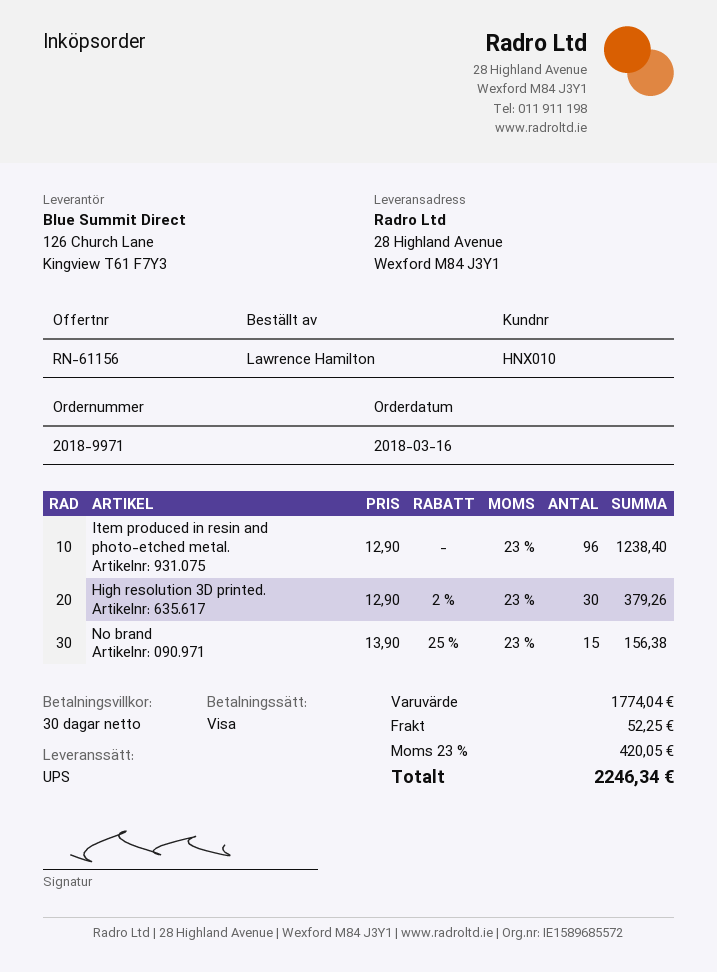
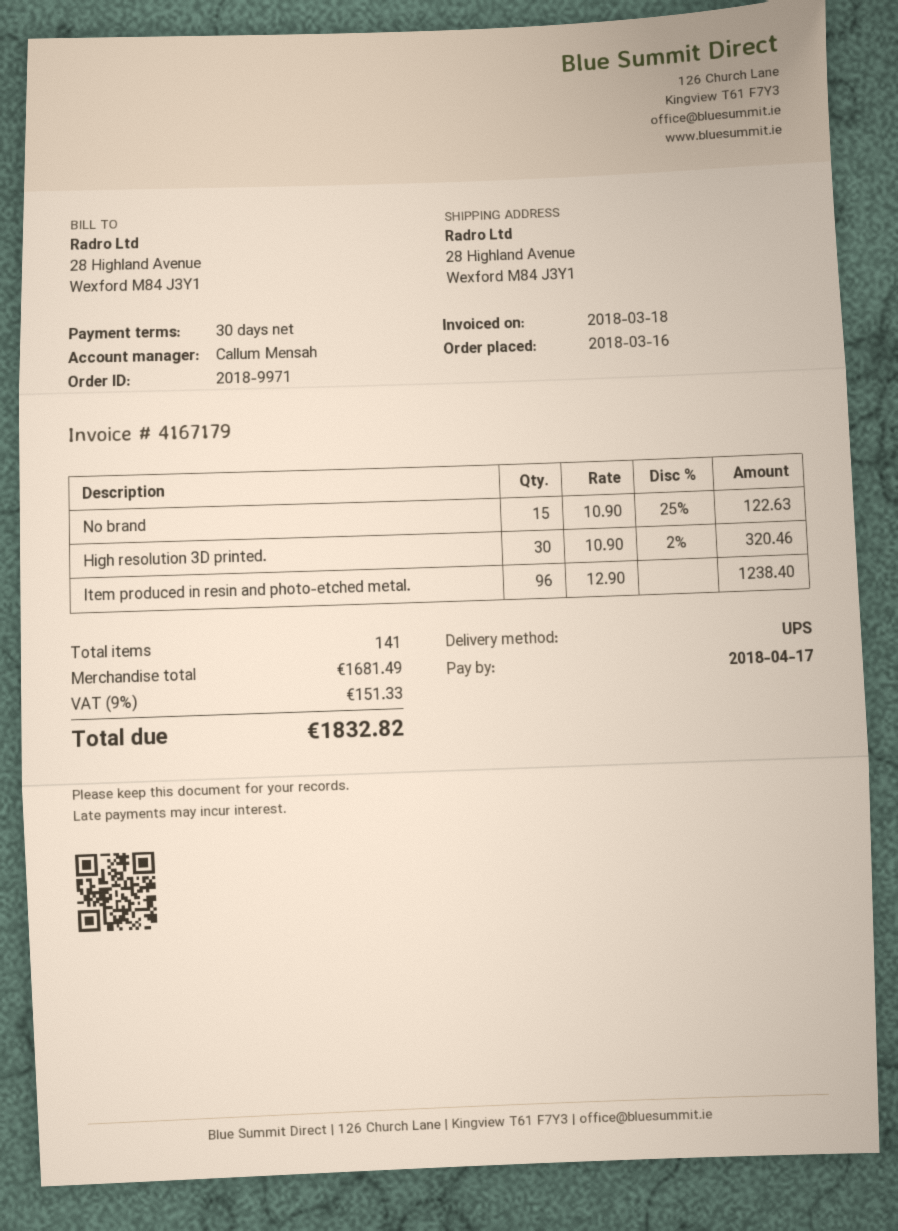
High resolution 3D printed.: 30 x 12.90 - 2% = 379.26 -> 30 x 10.90 - 2% = 320.46
No brand: 15 x 13.90 - 25% = 156.38 -> 15 x 10.90 - 25% = 122.63
subtotal: 1774.04 -> 1681.49
shipping: 52.25 -> none
tax: 23% = 420.05 -> 9% = 151.33
total: 2246.34 -> 1832.82

